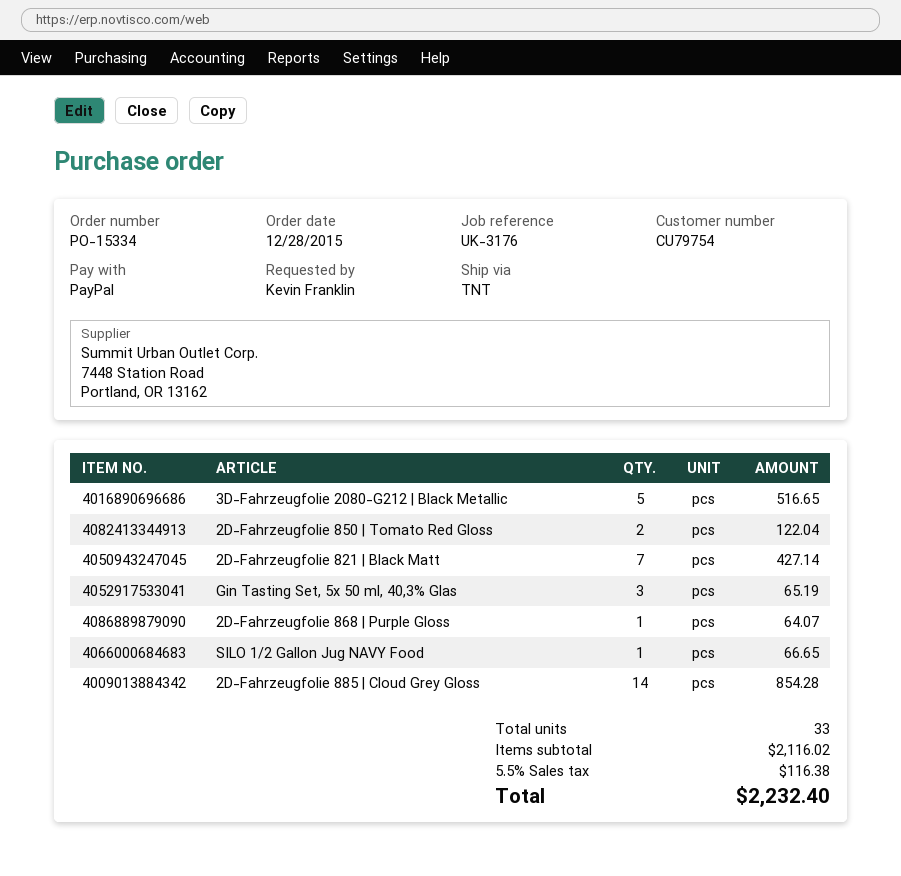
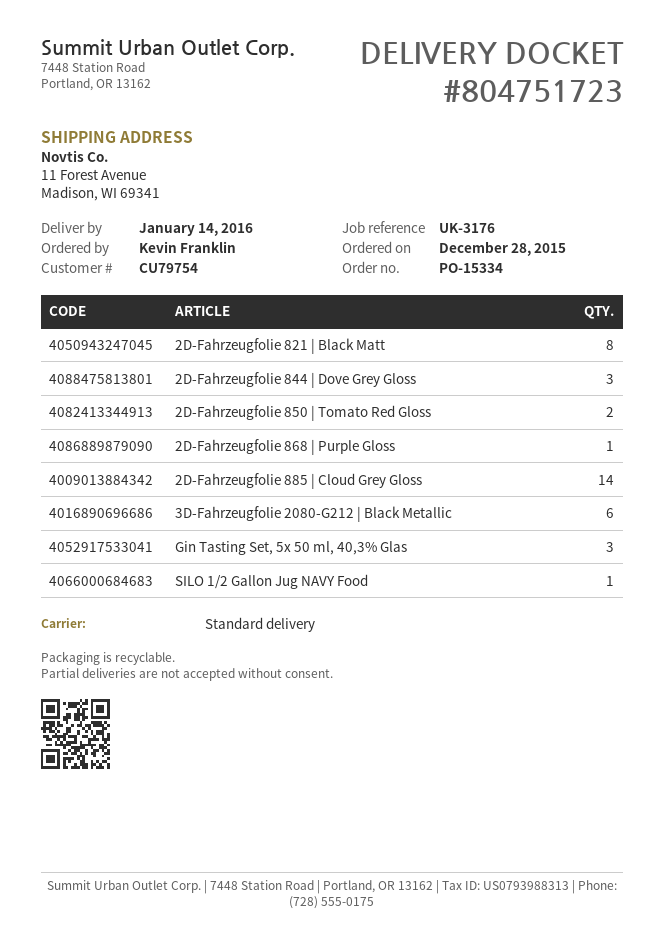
shipping method: TNT -> standard
3D-Fahrzeugfolie 2080-G212 | Black Metallic: 5 -> 6
2D-Fahrzeugfolie 821 | Black Matt: 7 -> 8
2D-Fahrzeugfolie 844 | Dove Grey Gloss: none -> 3

